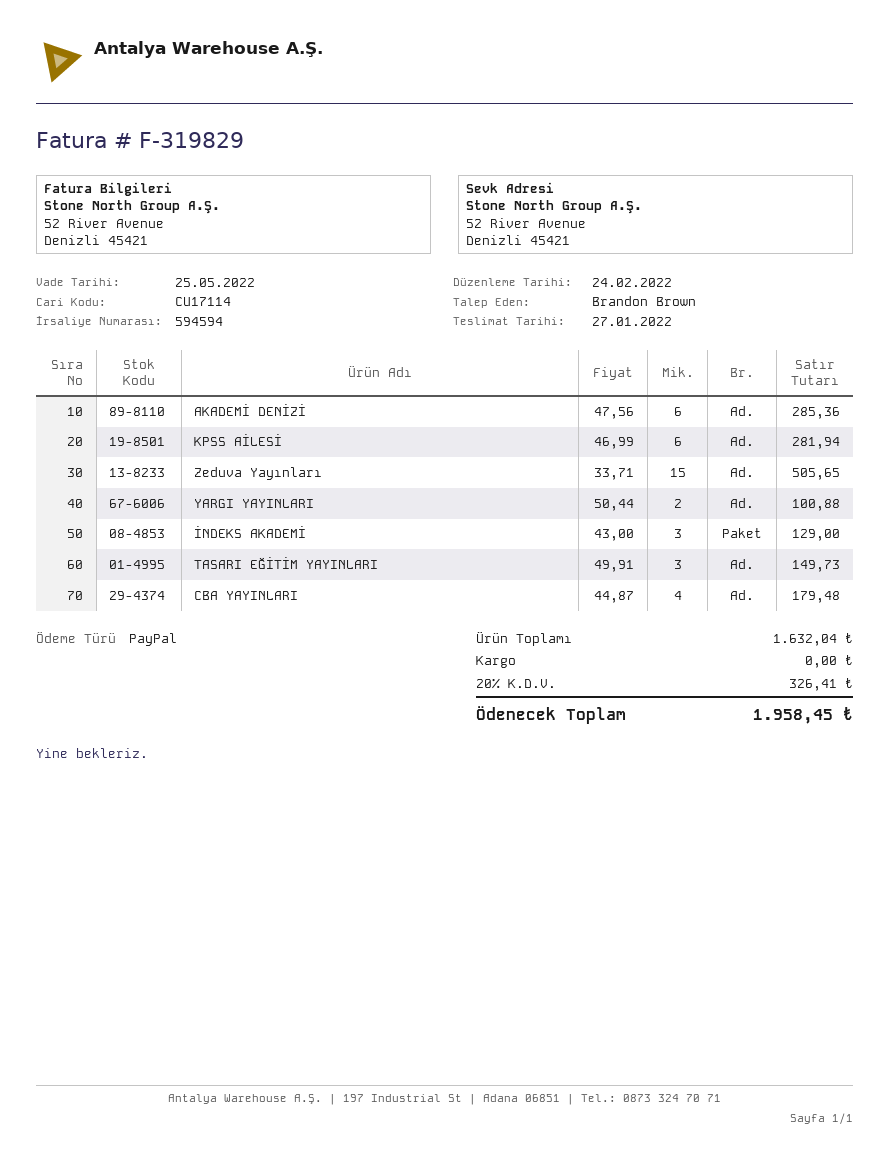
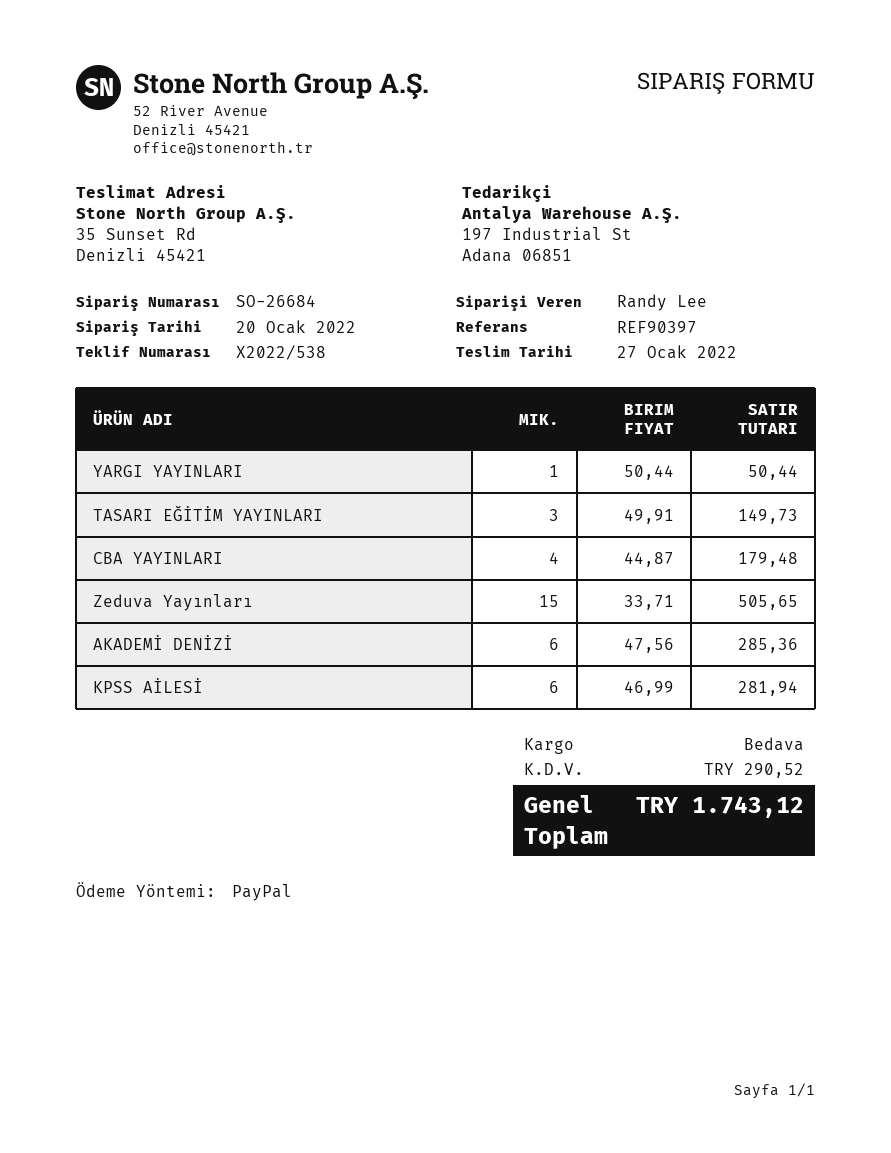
ordered by: Brandon Brown -> Randy Lee
ship to: 52 River Avenue, Denizli 45421 -> 35 Sunset Rd, Denizli 45421
YARGI YAYINLARI: 2 x 50.44 = 100.88 -> 1 x 50.44 = 50.44
İNDEKS AKADEMİ: 3 x 43.00 = 129.00 -> none
tax: 326.41 -> 290.52
total: 1958.45 -> 1743.12

